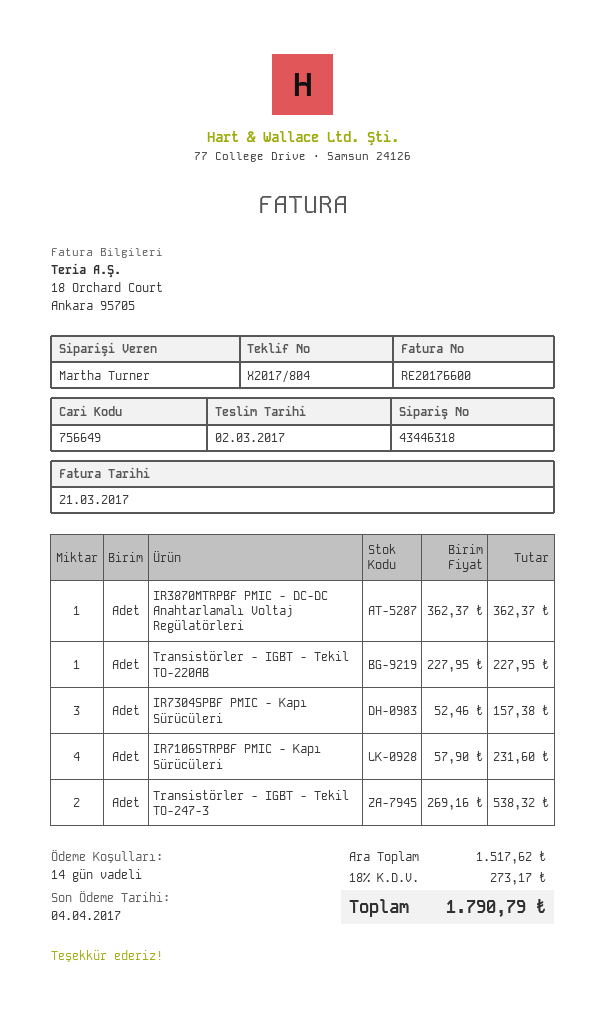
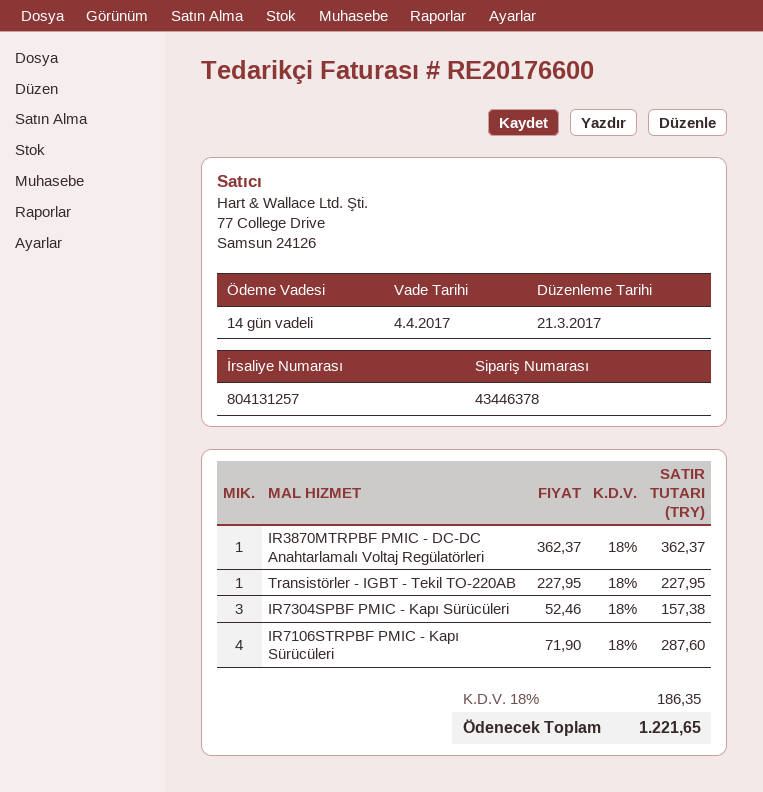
order number: 43446318 -> 43446378
IR7106STRPBF PMIC - Kapı Sürücüleri: 4 x 57.90 = 231.60 -> 4 x 71.90 = 287.60
Transistörler - IGBT - Tekil TO-247-3: 2 x 269.16 = 538.32 -> none
tax: 18% = 273.17 -> 18% = 186.35
total: 1790.79 -> 1221.65

